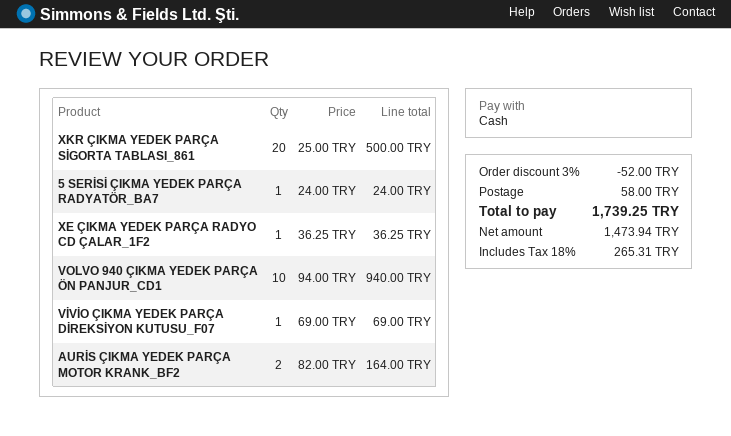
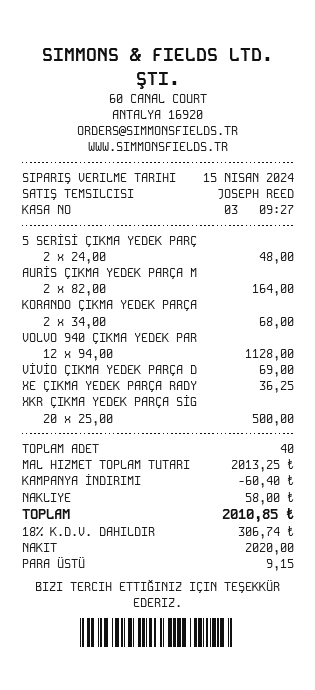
5 SERİSİ ÇIKMA YEDEK PARÇA RADYATÖR_BA7: 1 x 24.00 = 24.00 -> 2 x 24.00 = 48.00
VOLVO 940 ÇIKMA YEDEK PARÇA ÖN PANJUR_CD1: 10 x 94.00 = 940.00 -> 12 x 94.00 = 1128.00
KORANDO ÇIKMA YEDEK PARÇA: none -> 2 x 34.00 = 68.00
discount: 52.00 -> 60.40
tax: 18% = 265.31 -> 18% = 306.74
total: 1739.25 -> 2010.85

